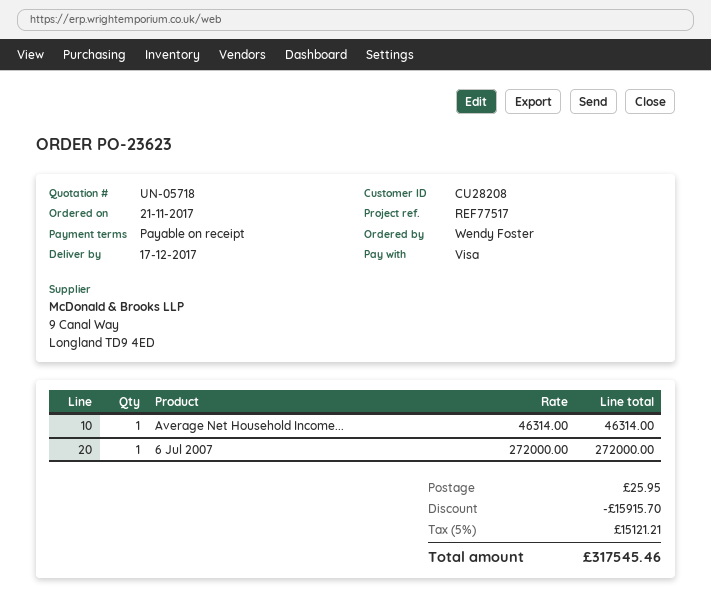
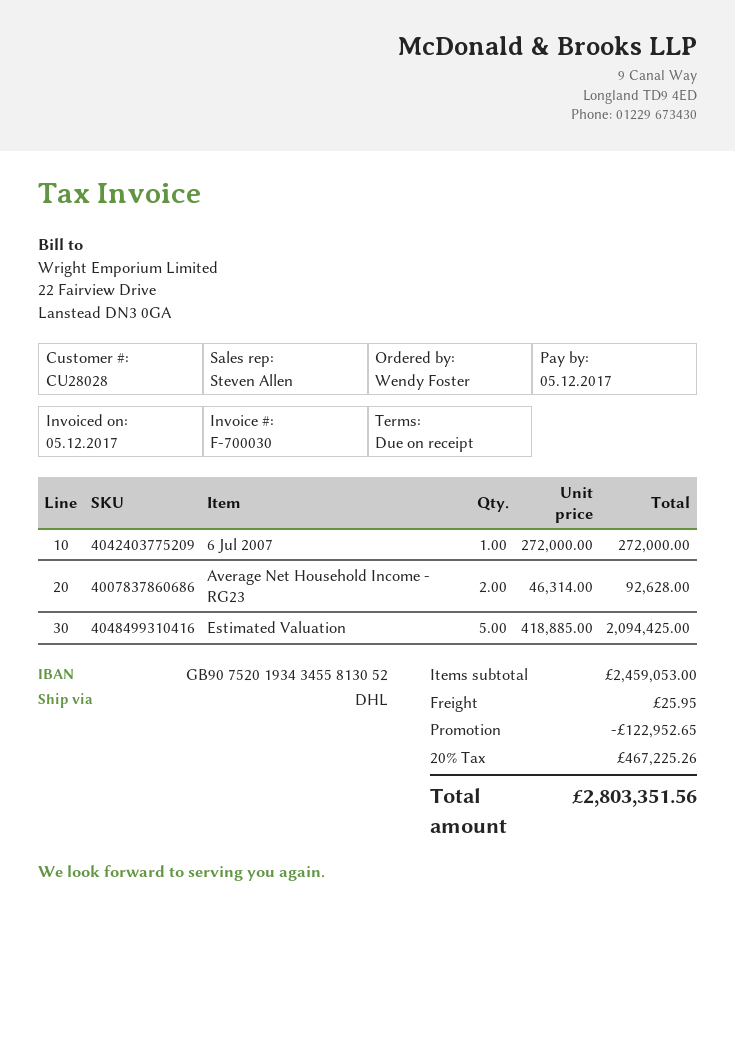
customer number: CU28208 -> CU28028
Average Net Household Income...: 1 x 46314.00 = 46314.00 -> 2 x 46314.00 = 92628.00
Estimated Valuation: none -> 5 x 418885.00 = 2094425.00
discount: 15915.70 -> 122952.65
tax: 5% = 15121.21 -> 20% = 467225.26
total: 317545.46 -> 2803351.56

